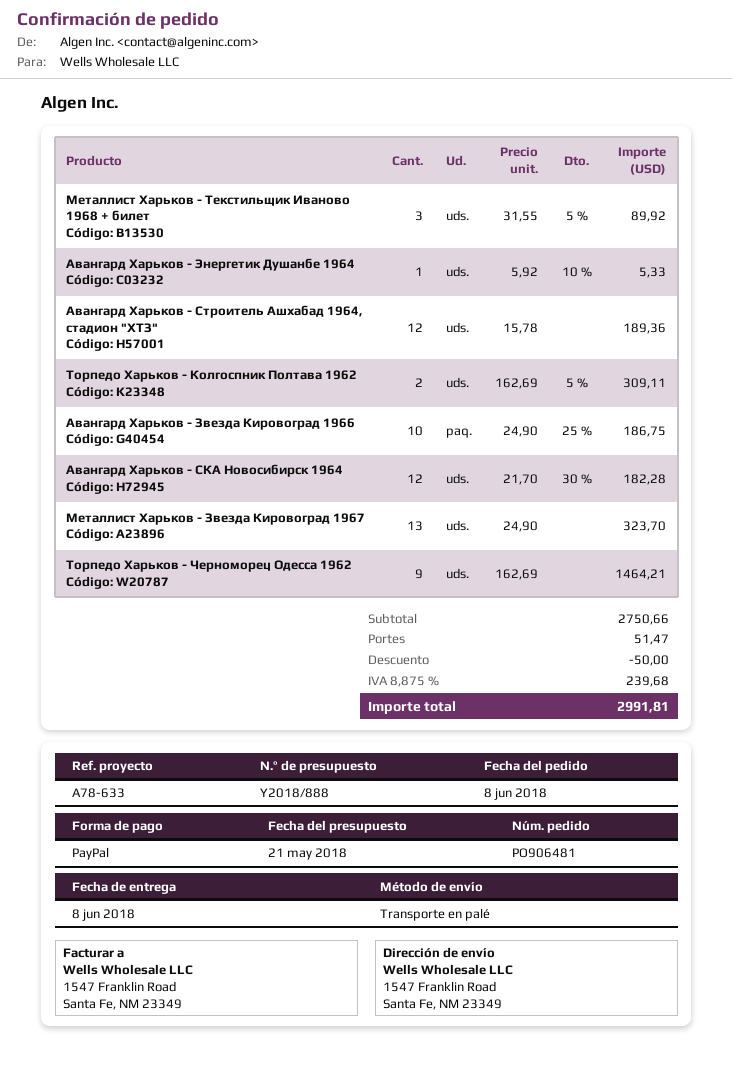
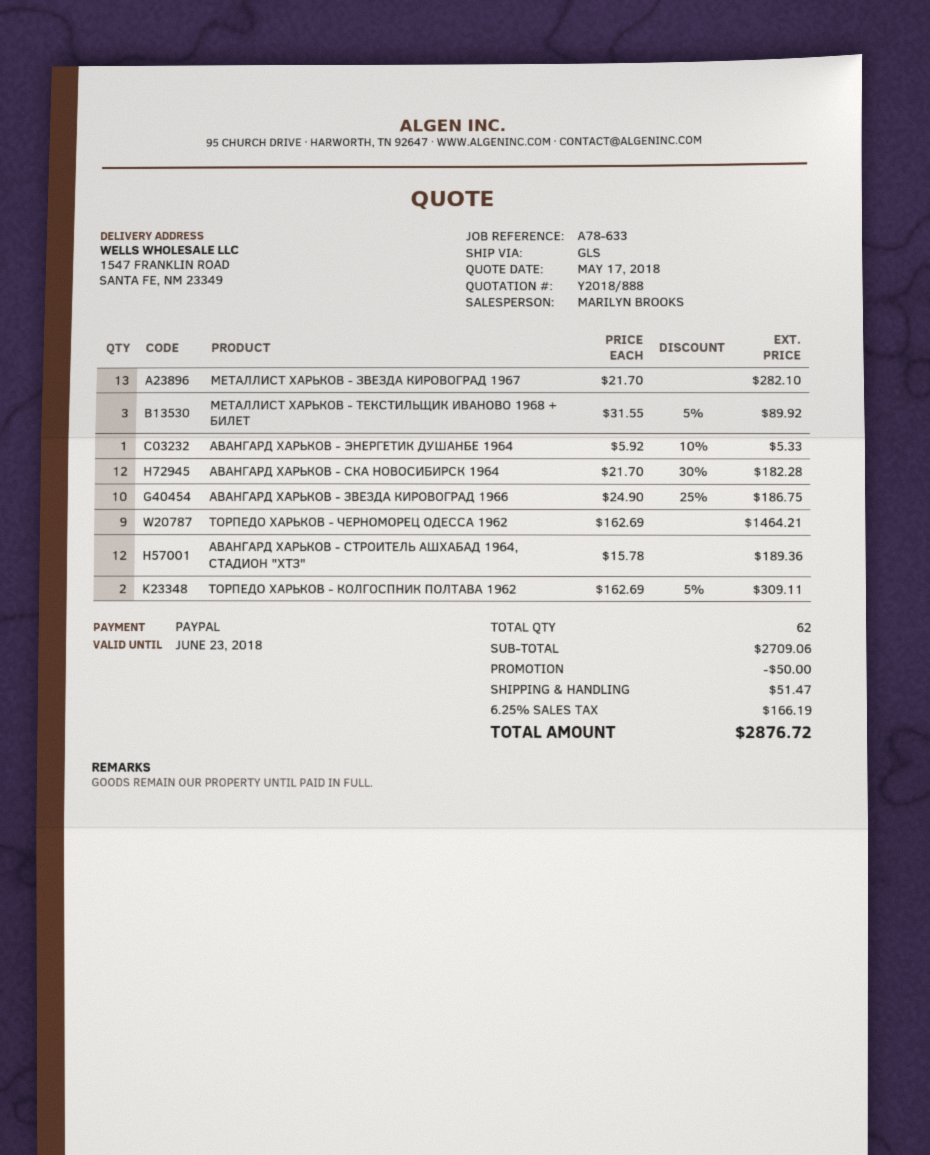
quote date: 2018-05-21 -> 2018-05-17
shipping method: pallet freight -> GLS
Металлист Харьков - Звезда Кировоград 1967: 13 x 24.90 = 323.70 -> 13 x 21.70 = 282.10
subtotal: 2750.66 -> 2709.06
tax: 8.875% = 239.68 -> 6.25% = 166.19
total: 2991.81 -> 2876.72

